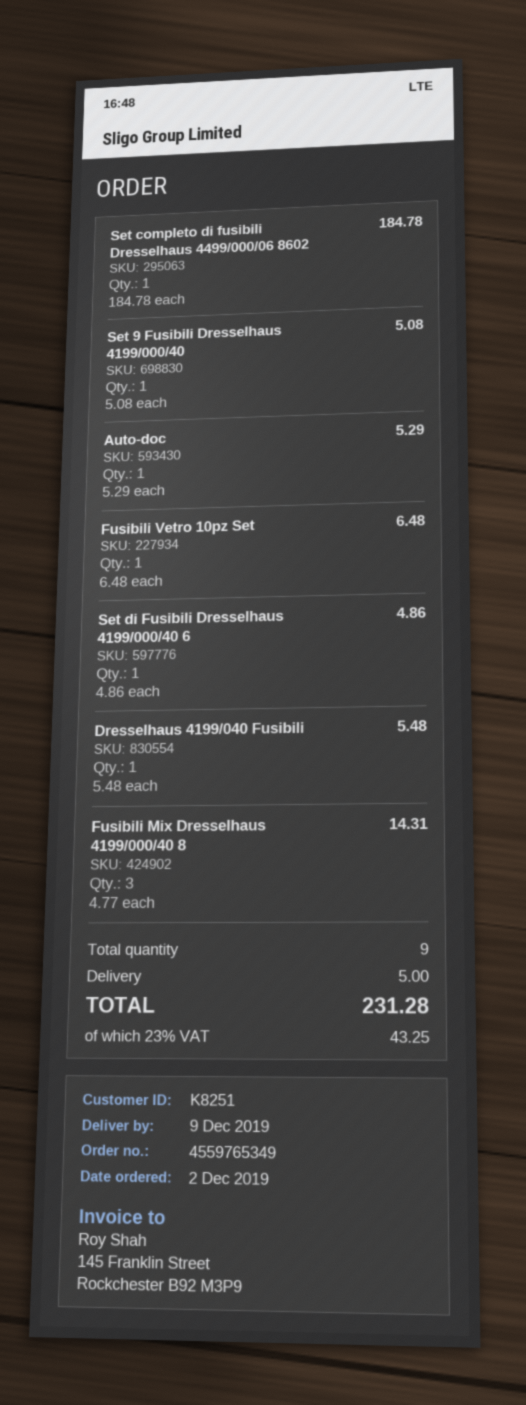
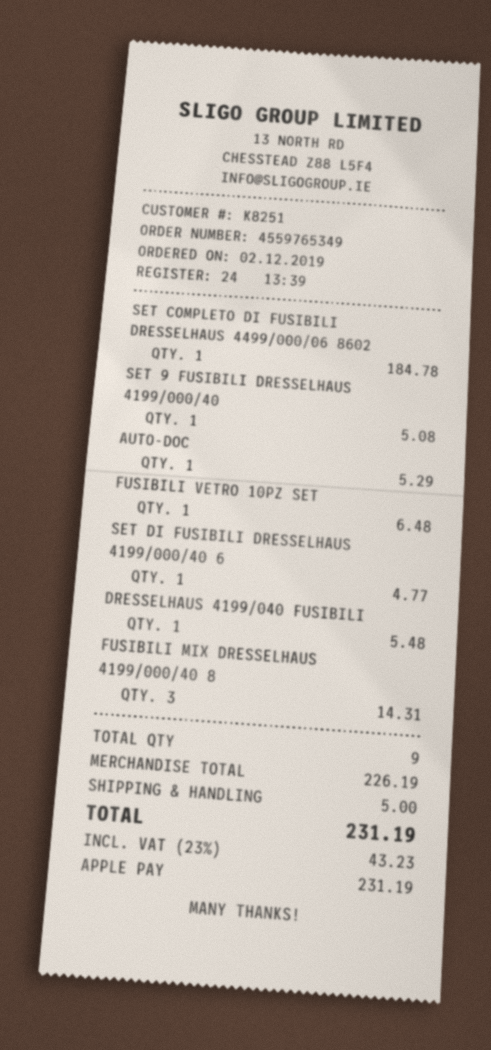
Set di Fusibili Dresselhaus 4199/000/40 6: 1 for 4.86 -> 1 for 4.77
tax: 23% = 43.25 -> 23% = 43.23
total: 231.28 -> 231.19

